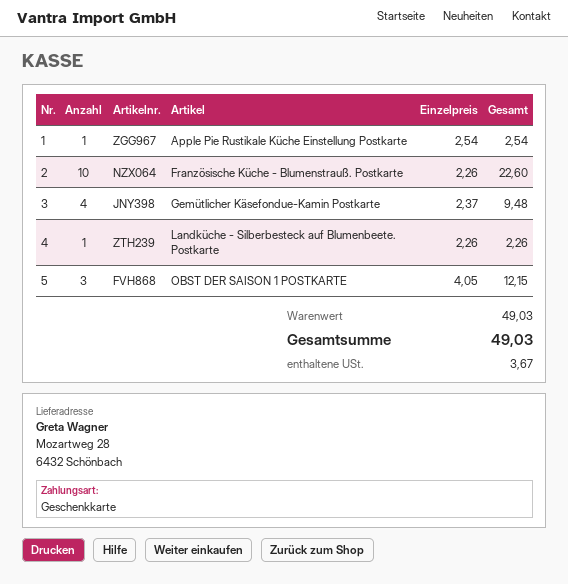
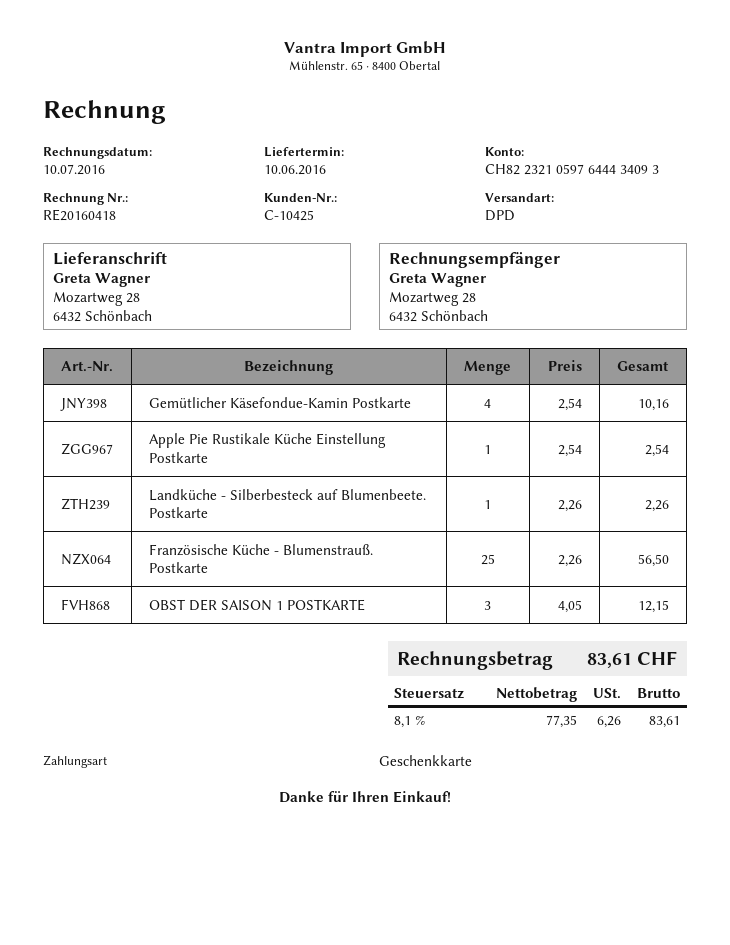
Französische Küche - Blumenstrauß. Postkarte: 10 x 2.26 = 22.60 -> 25 x 2.26 = 56.50
Gemütlicher Käsefondue-Kamin Postkarte: 4 x 2.37 = 9.48 -> 4 x 2.54 = 10.16
tax: 3.67 -> 6.26
total: 49.03 -> 83.61

